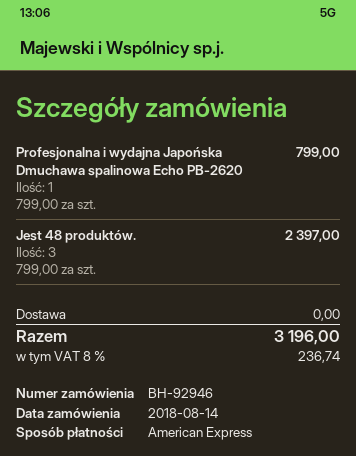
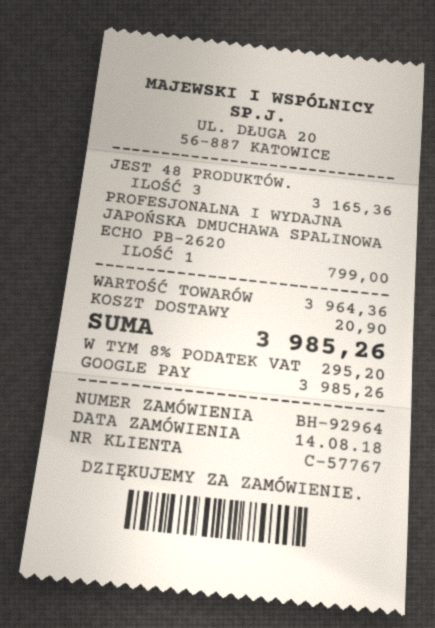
order number: BH-92946 -> BH-92964
payment method: American Express -> Google Pay
Jest 48 produktów.: 3 for 2397.00 -> 3 for 3165.36
shipping: 0.00 -> 20.90
tax: 8% = 236.74 -> 8% = 295.20
total: 3196.00 -> 3985.26

